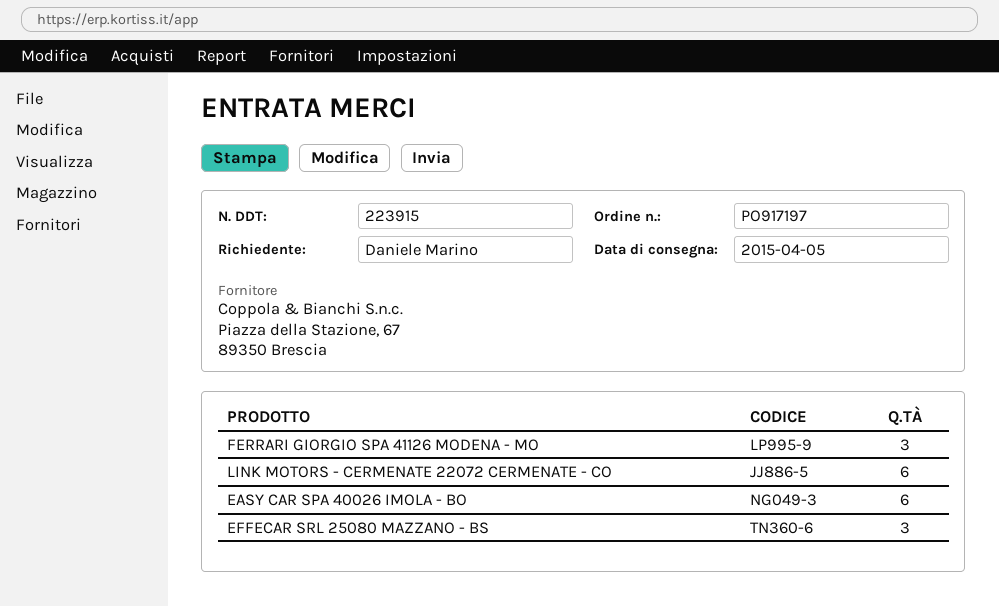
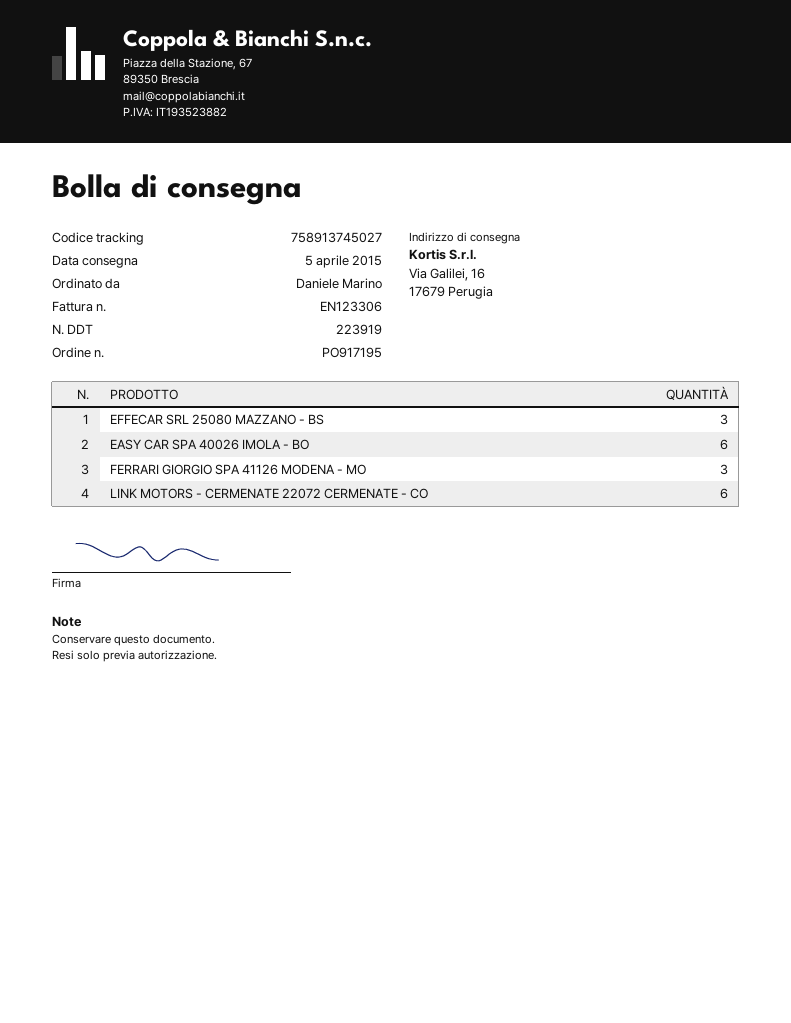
order number: PO917197 -> PO917195
delivery note number: 223915 -> 223919

